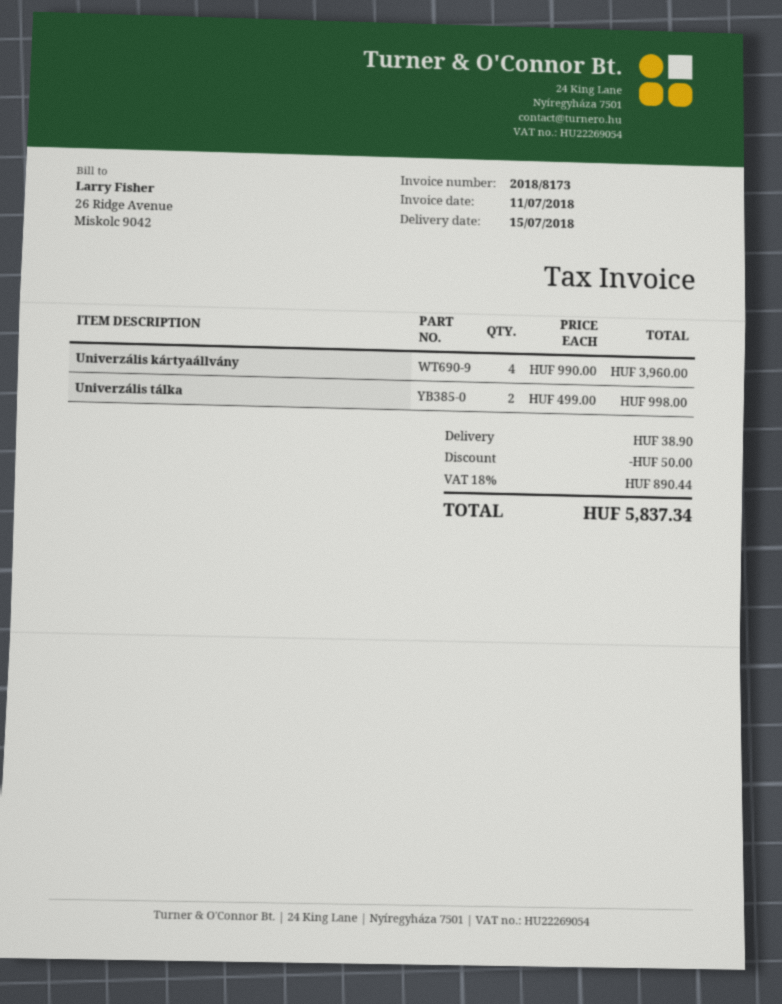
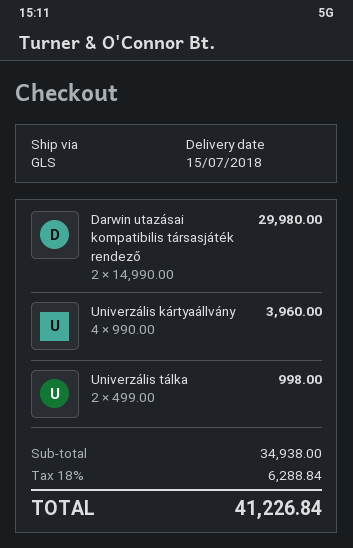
Darwin utazásai kompatibilis társasjáték rendező: none -> 2 x 14990.00 = 29980.00
discount: 50.00 -> none
shipping: 38.90 -> none
tax: 18% = 890.44 -> 18% = 6288.84
total: 5837.34 -> 41226.84

